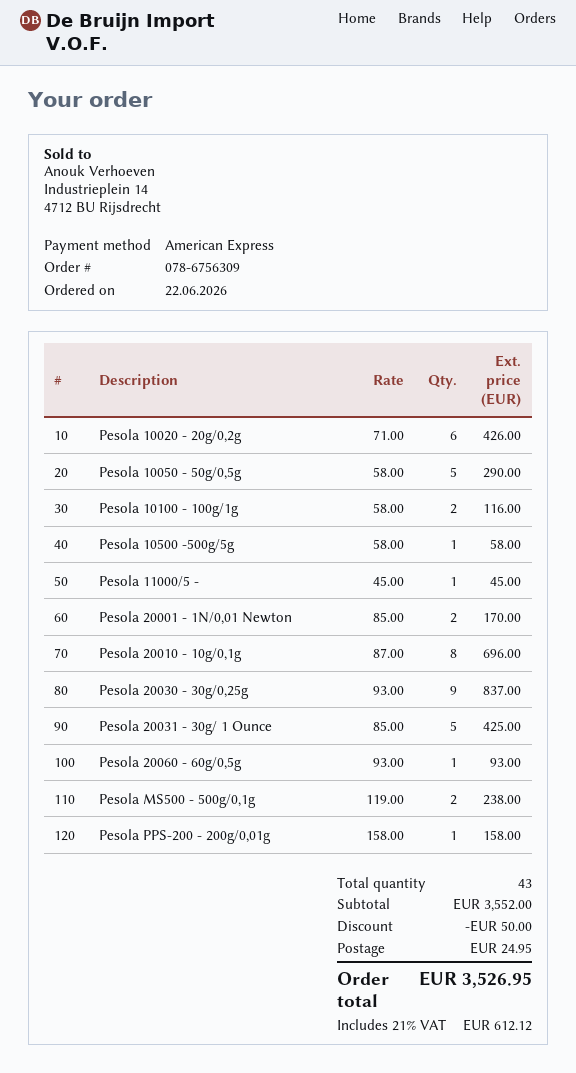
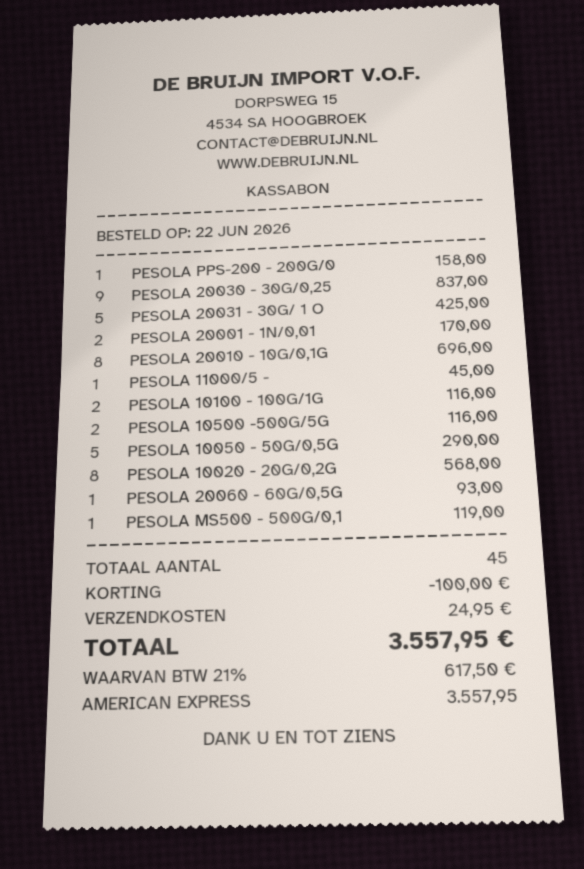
Pesola 10020 - 20g/0,2g: 6 for 426.00 -> 8 for 568.00
Pesola 10500 -500g/5g: 1 for 58.00 -> 2 for 116.00
Pesola MS500 - 500g/0,1g: 2 for 238.00 -> 1 for 119.00
total quantity: 43 -> 45
discount: 50.00 -> 100.00
tax: 21% = 612.12 -> 21% = 617.50
total: 3526.95 -> 3557.95

